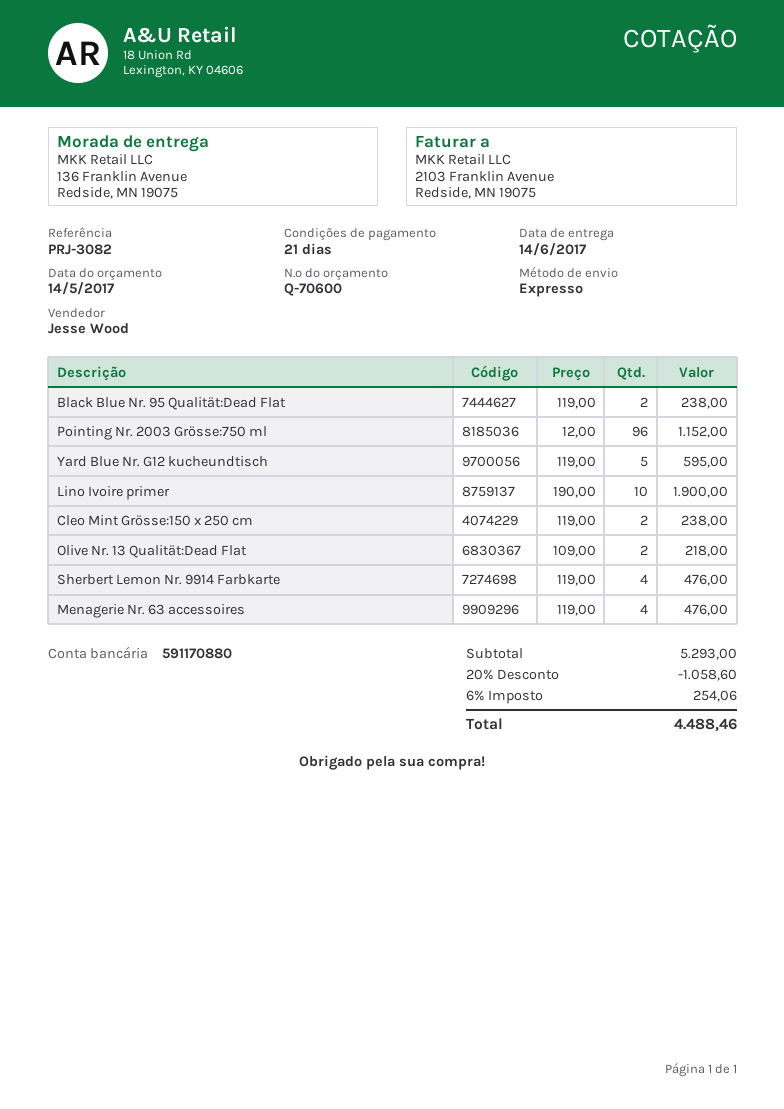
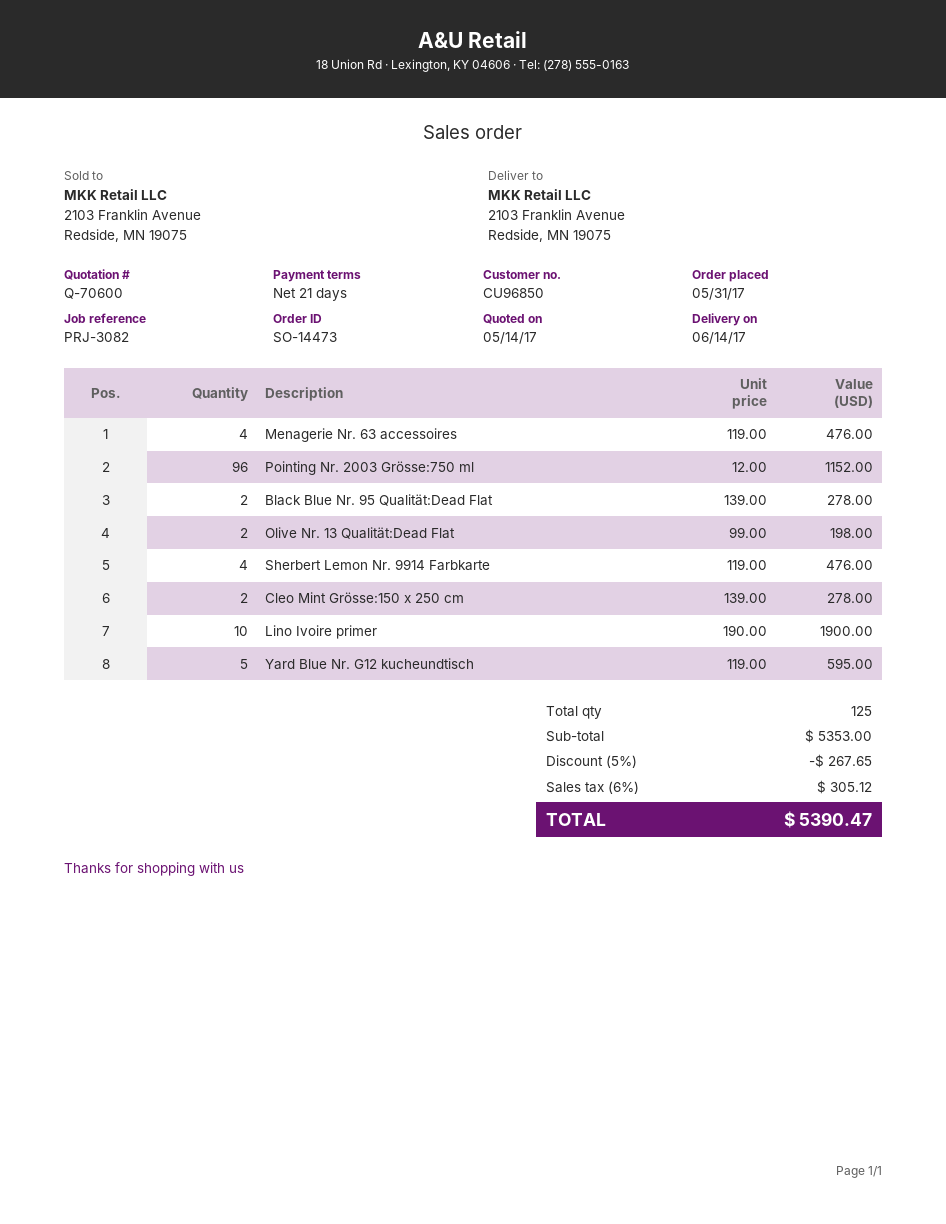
ship to: 136 Franklin Avenue, Redside, MN 19075 -> 2103 Franklin Avenue, Redside, MN 19075
Black Blue Nr. 95 Qualität:Dead Flat: 2 x 119.00 = 238.00 -> 2 x 139.00 = 278.00
Cleo Mint Grösse:150 x 250 cm: 2 x 119.00 = 238.00 -> 2 x 139.00 = 278.00
Olive Nr. 13 Qualität:Dead Flat: 2 x 109.00 = 218.00 -> 2 x 99.00 = 198.00
subtotal: 5293.00 -> 5353.00
discount: 20% = 1058.60 -> 5% = 267.65
tax: 6% = 254.06 -> 6% = 305.12
total: 4488.46 -> 5390.47

